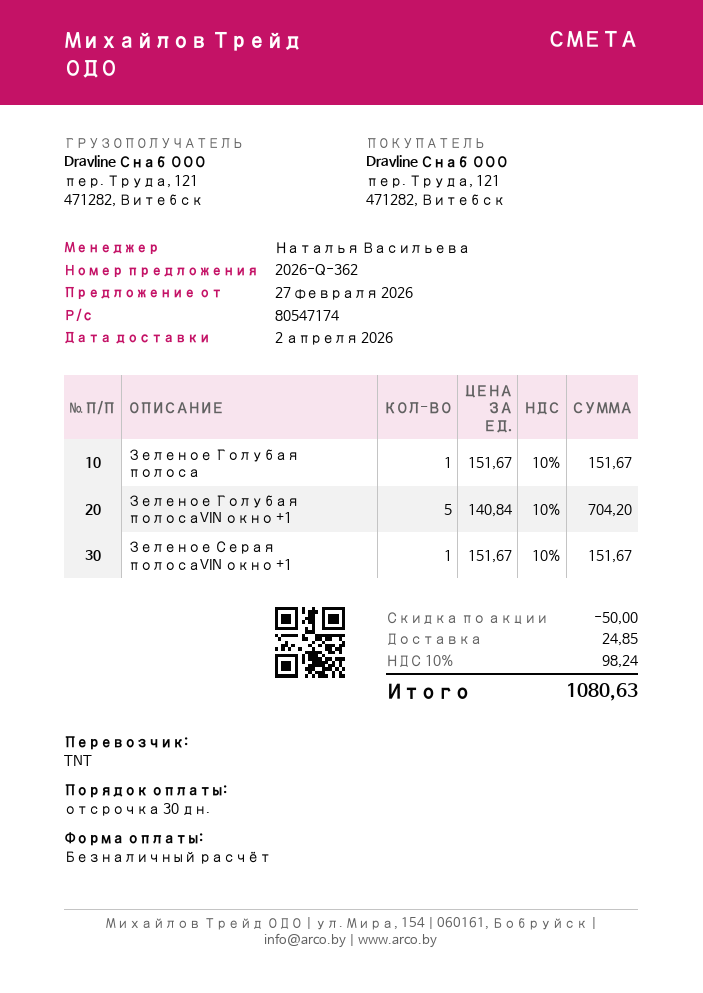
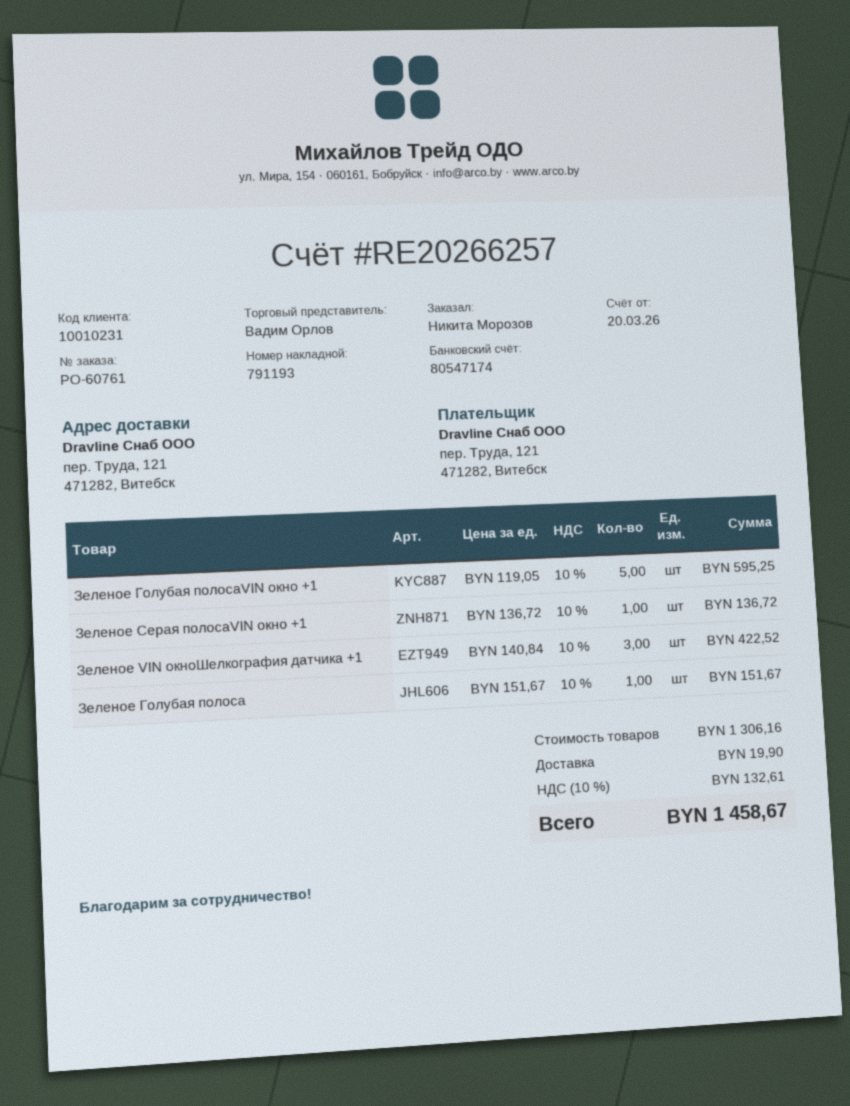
sales rep: Наталья Васильева -> Вадим Орлов
Зеленое Голубая полосаVIN окно +1: 5 x 140.84 = 704.20 -> 5 x 119.05 = 595.25
Зеленое Серая полосаVIN окно +1: 1 x 151.67 = 151.67 -> 1 x 136.72 = 136.72
Зеленое VIN окноШелкография датчика +1: none -> 3 x 140.84 = 422.52
discount: 50.00 -> none
shipping: 24.85 -> 19.90
tax: 10% = 98.24 -> 10% = 132.61
total: 1080.63 -> 1458.67

